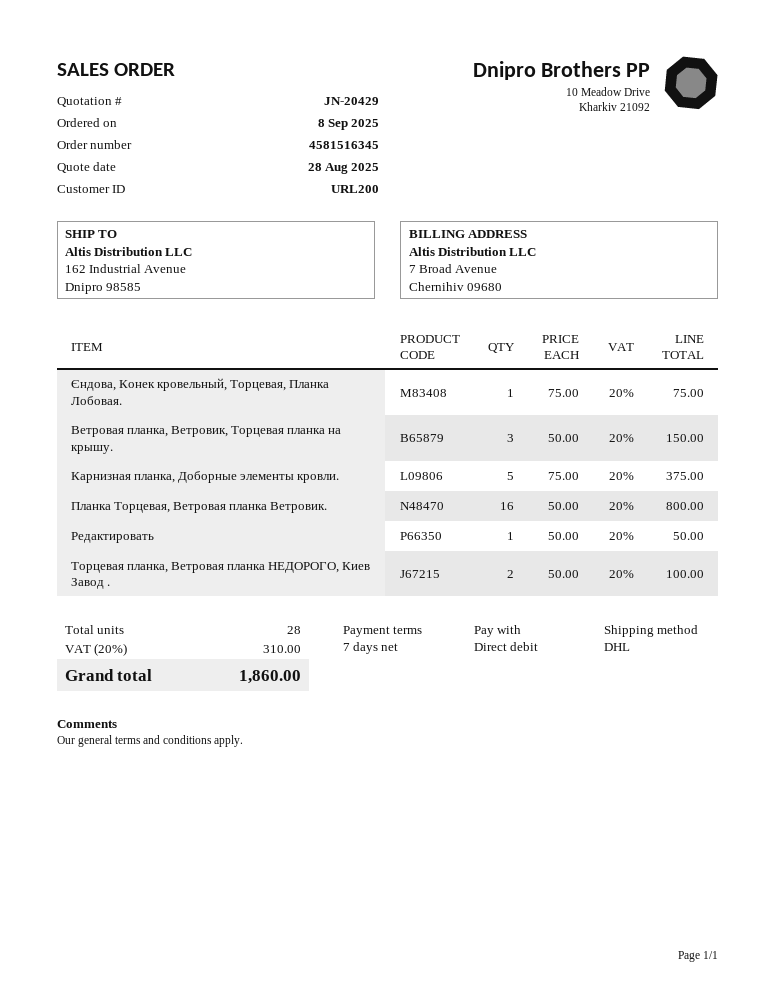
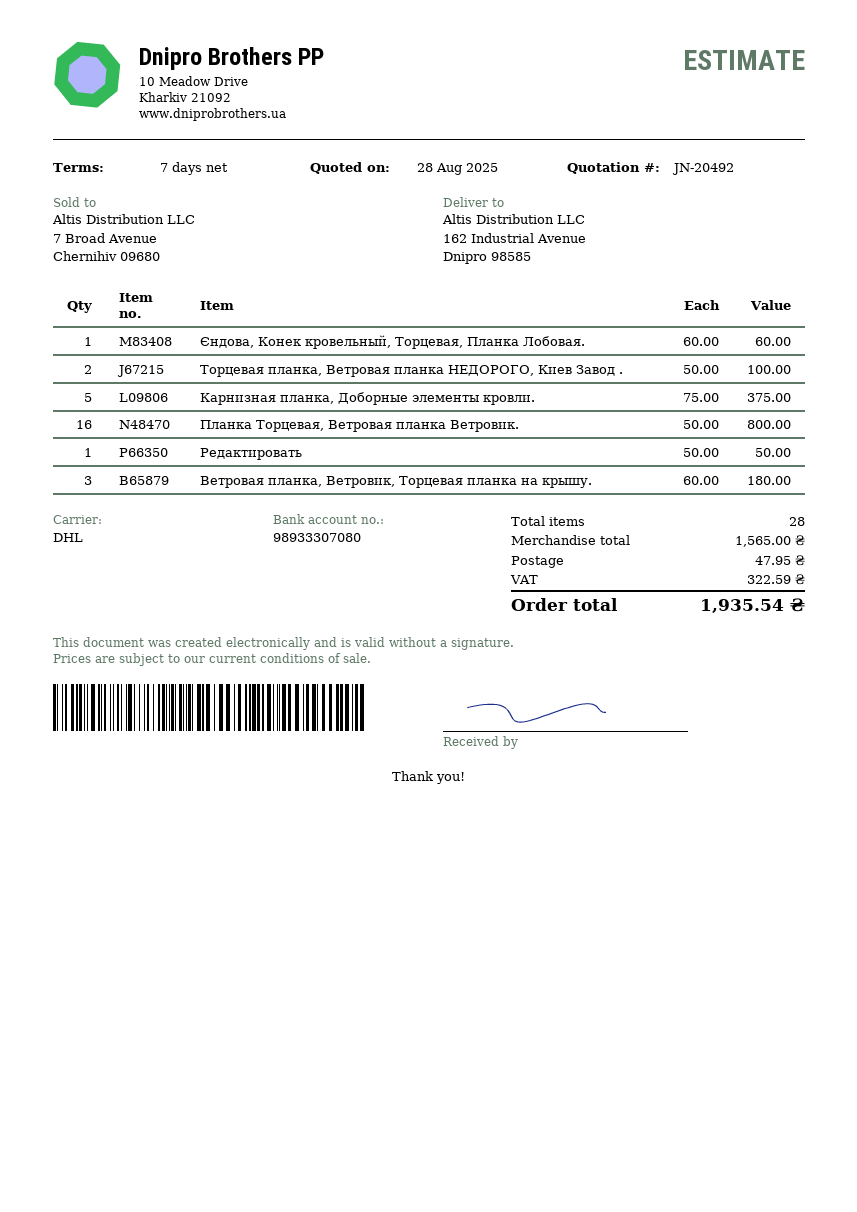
quote number: JN-20429 -> JN-20492
Єндова, Конек кровельный, Торцевая, Планка Лобовая.: 1 x 75.00 = 75.00 -> 1 x 60.00 = 60.00
Ветровая планка, Ветровик, Торцевая планка на крышу.: 3 x 50.00 = 150.00 -> 3 x 60.00 = 180.00
shipping: none -> 47.95
tax: 310.00 -> 322.59
total: 1860.00 -> 1935.54

